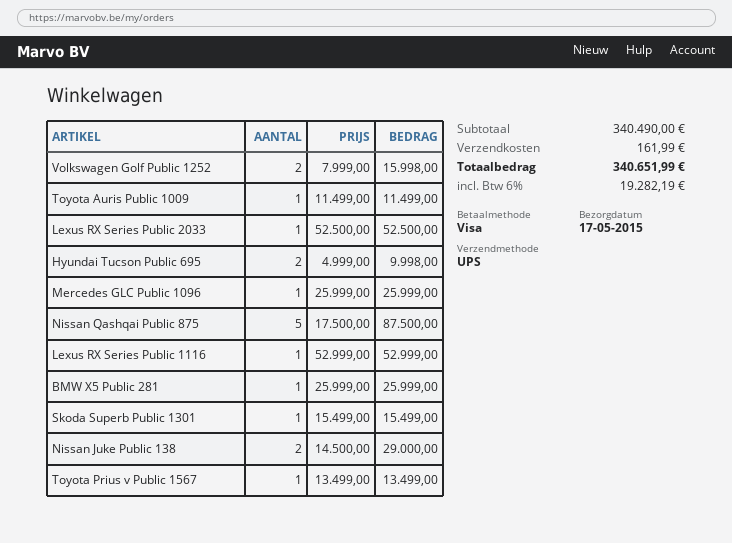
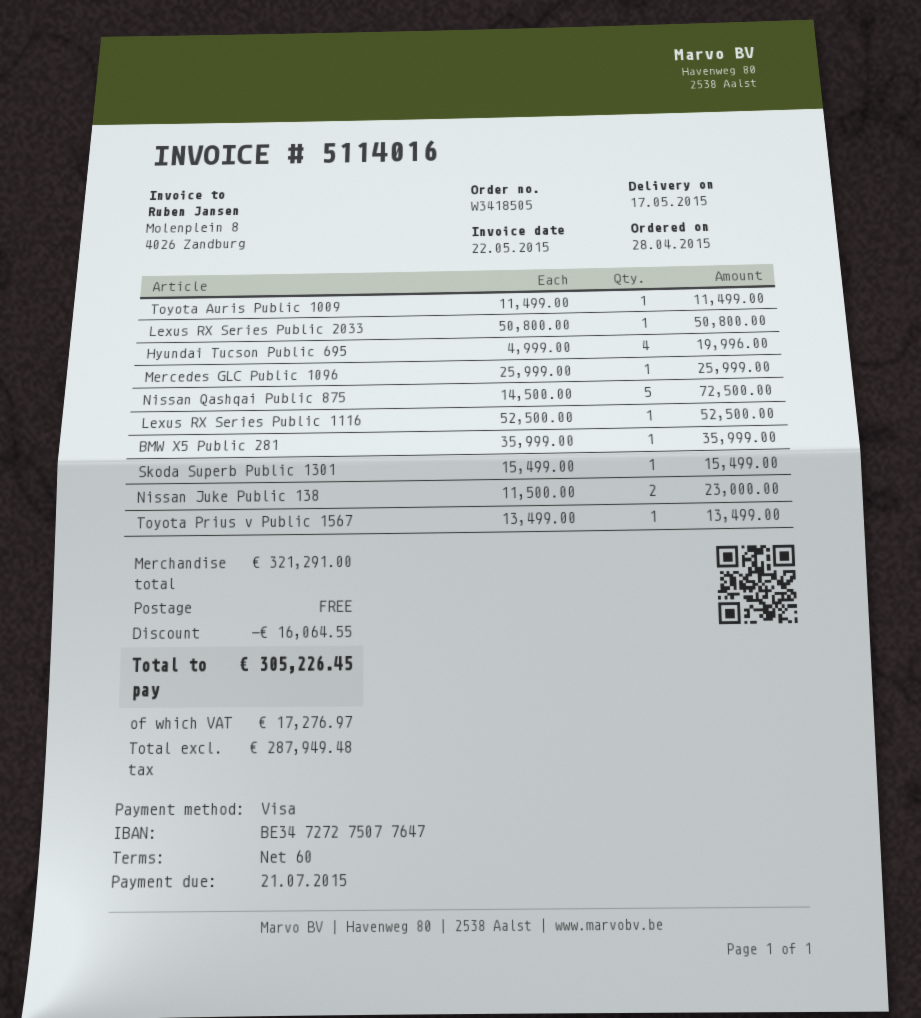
Volkswagen Golf Public 1252: 2 x 7999.00 = 15998.00 -> none
Lexus RX Series Public 2033: 1 x 52500.00 = 52500.00 -> 1 x 50800.00 = 50800.00
Hyundai Tucson Public 695: 2 x 4999.00 = 9998.00 -> 4 x 4999.00 = 19996.00
Nissan Qashqai Public 875: 5 x 17500.00 = 87500.00 -> 5 x 14500.00 = 72500.00
Lexus RX Series Public 1116: 1 x 52999.00 = 52999.00 -> 1 x 52500.00 = 52500.00
BMW X5 Public 281: 1 x 25999.00 = 25999.00 -> 1 x 35999.00 = 35999.00
Nissan Juke Public 138: 2 x 14500.00 = 29000.00 -> 2 x 11500.00 = 23000.00
subtotal: 340490.00 -> 321291.00
discount: none -> 16064.55
shipping: 161.99 -> 0.00
tax: 19282.19 -> 17276.97
total: 340651.99 -> 305226.45

